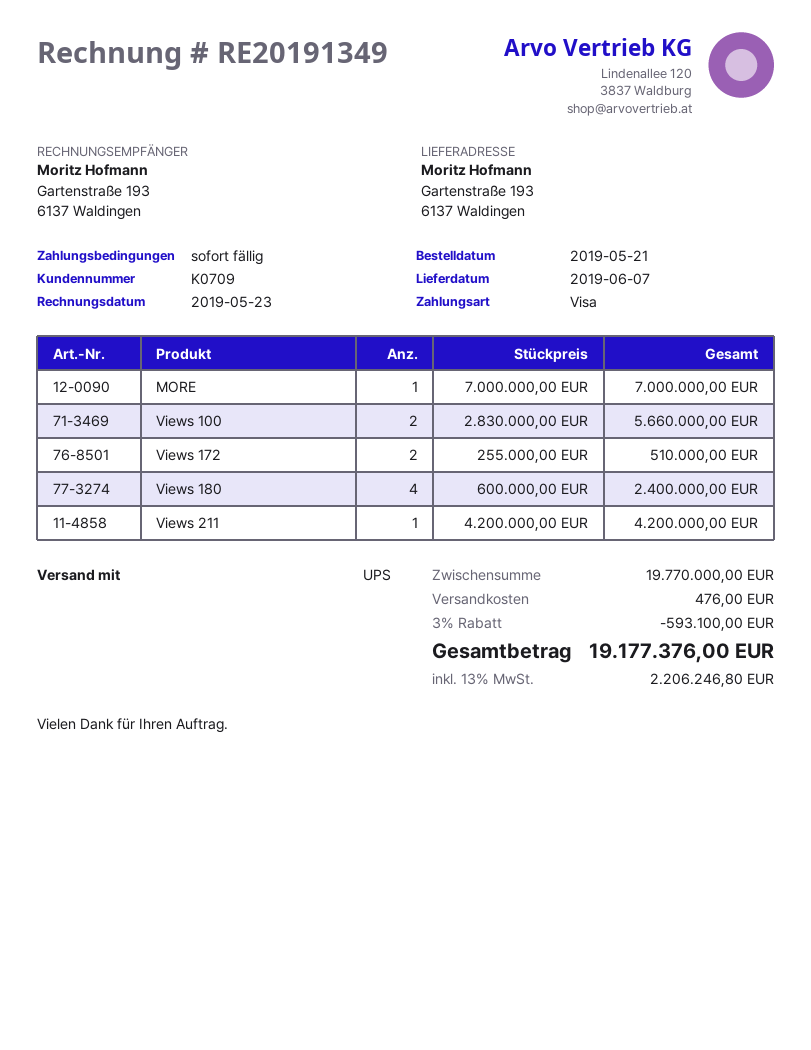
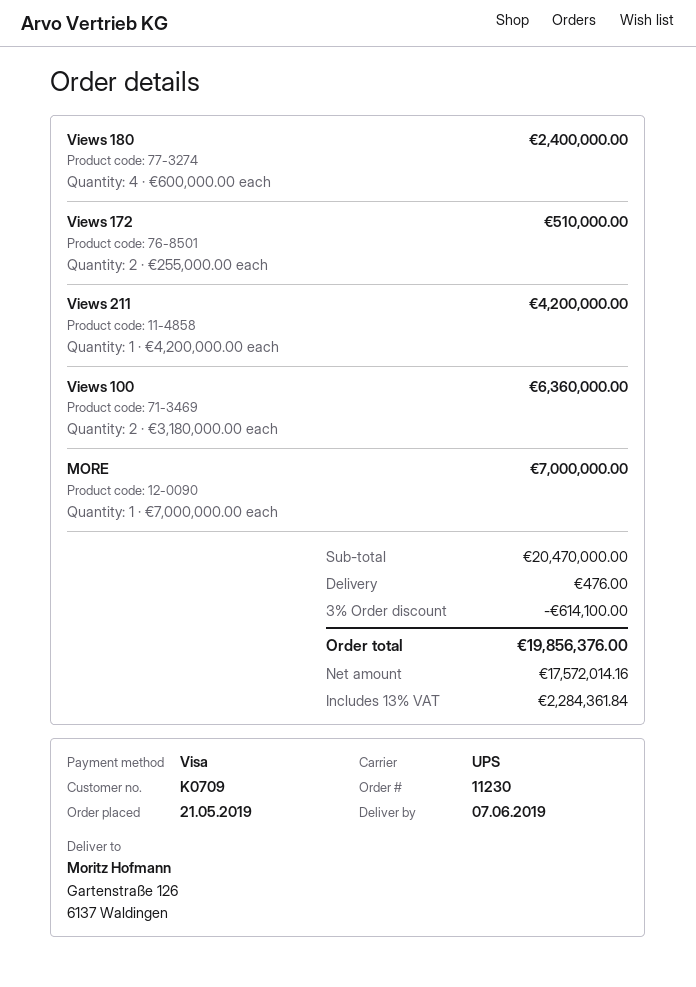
ship to: Gartenstraße 193, 6137 Waldingen -> Gartenstraße 126, 6137 Waldingen
Views 100: 2 x 2830000.00 = 5660000.00 -> 2 x 3180000.00 = 6360000.00
subtotal: 19770000.00 -> 20470000.00
discount: 3% = 593100.00 -> 3% = 614100.00
tax: 13% = 2206246.80 -> 13% = 2284361.84
total: 19177376.00 -> 19856376.00

